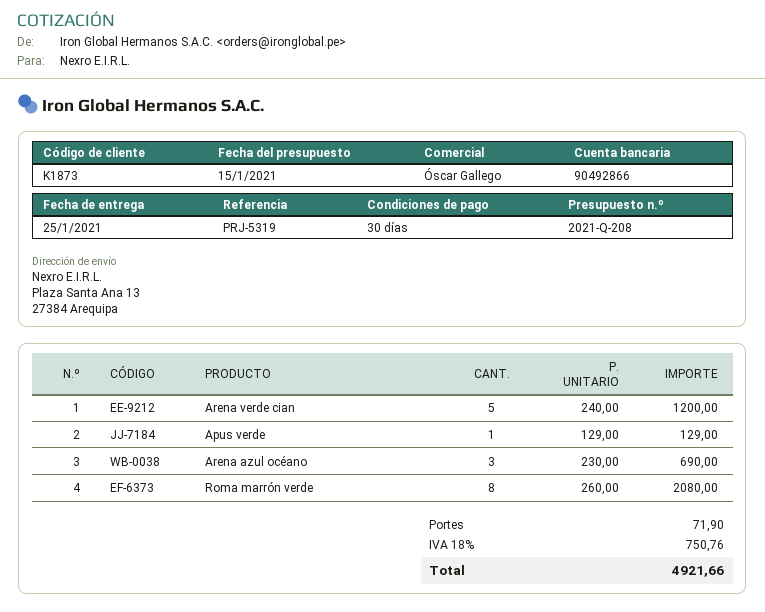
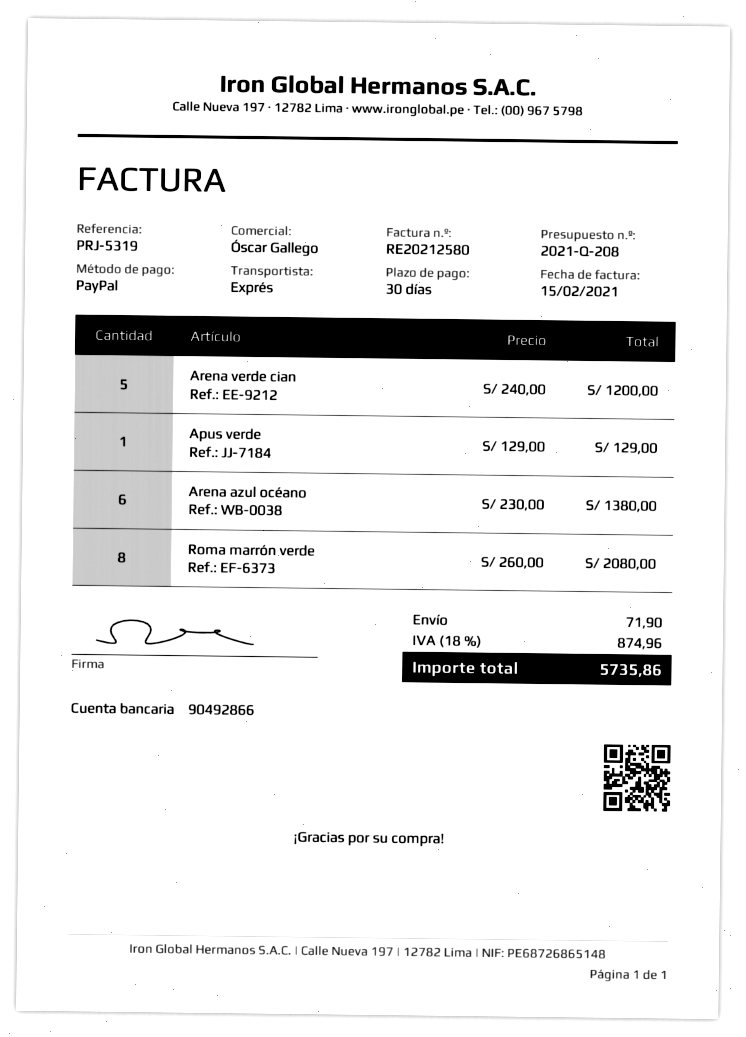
Arena azul océano: 3 x 230.00 = 690.00 -> 6 x 230.00 = 1380.00
tax: 18% = 750.76 -> 18% = 874.96
total: 4921.66 -> 5735.86

